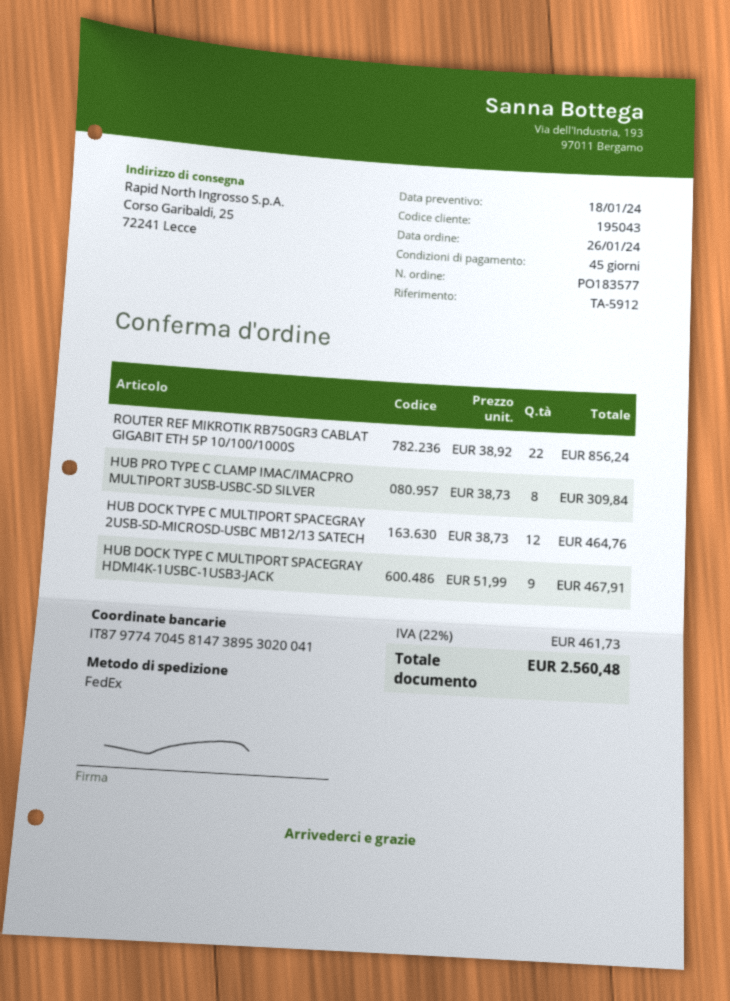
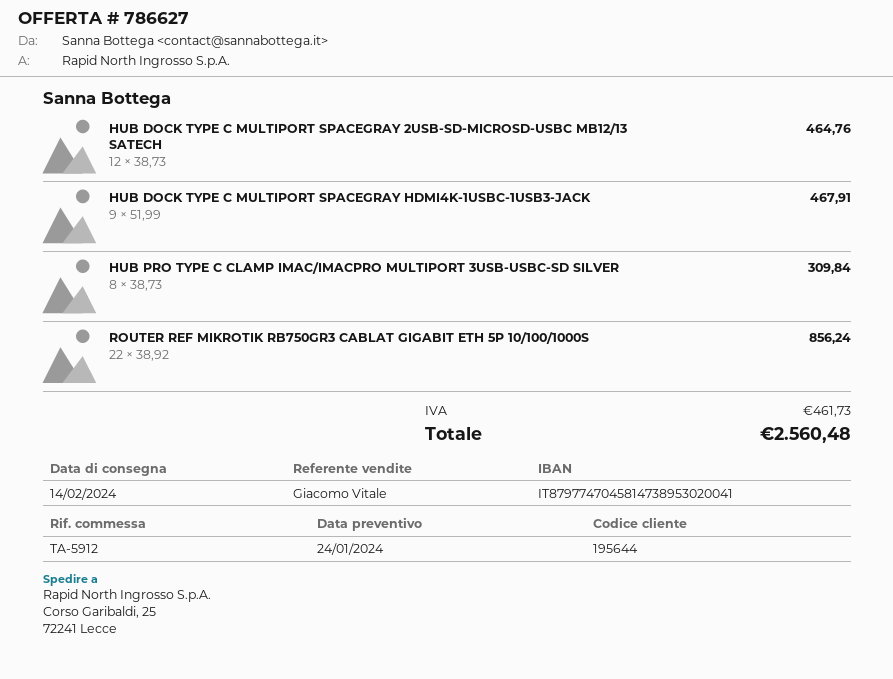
quote date: 2024-01-18 -> 2024-01-24
customer number: 195043 -> 195644

